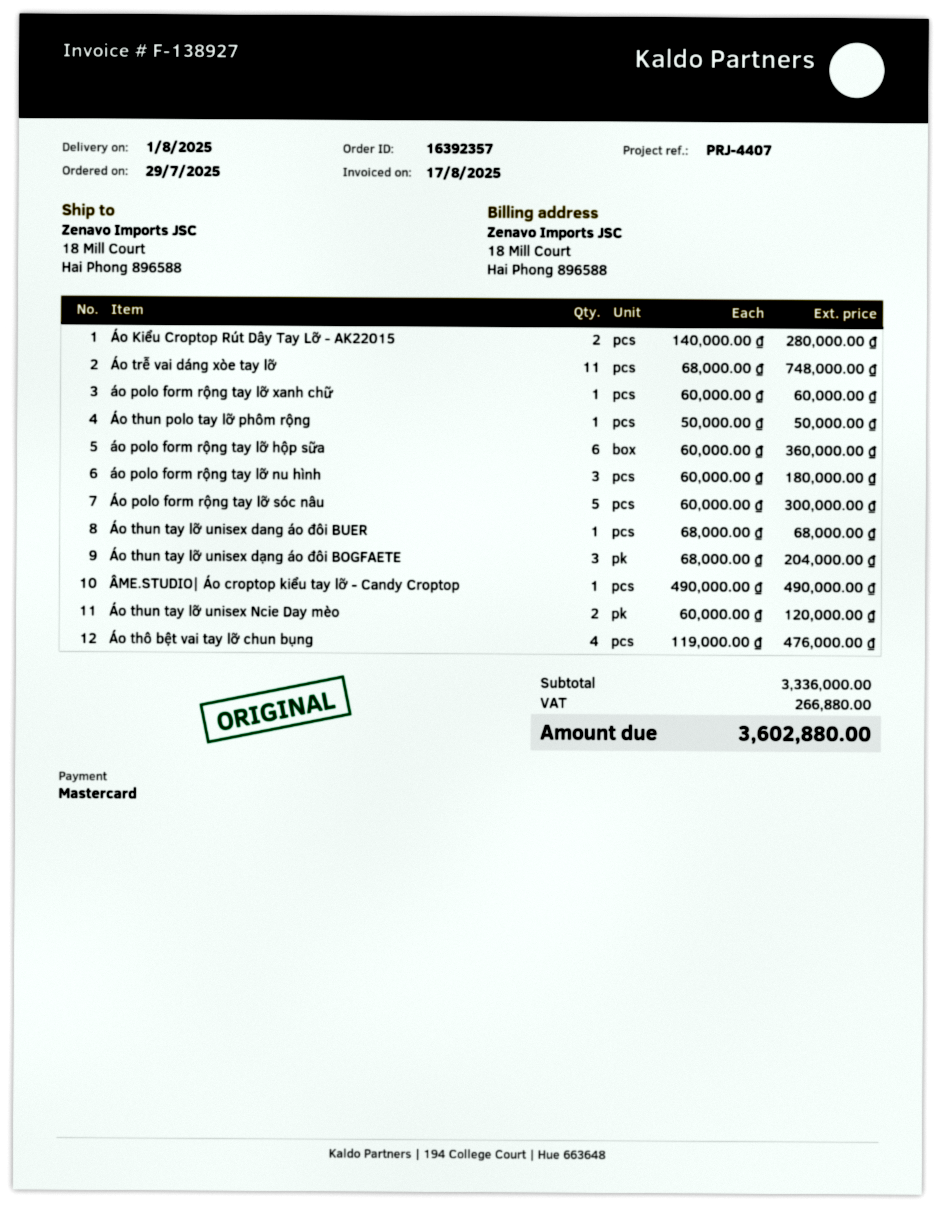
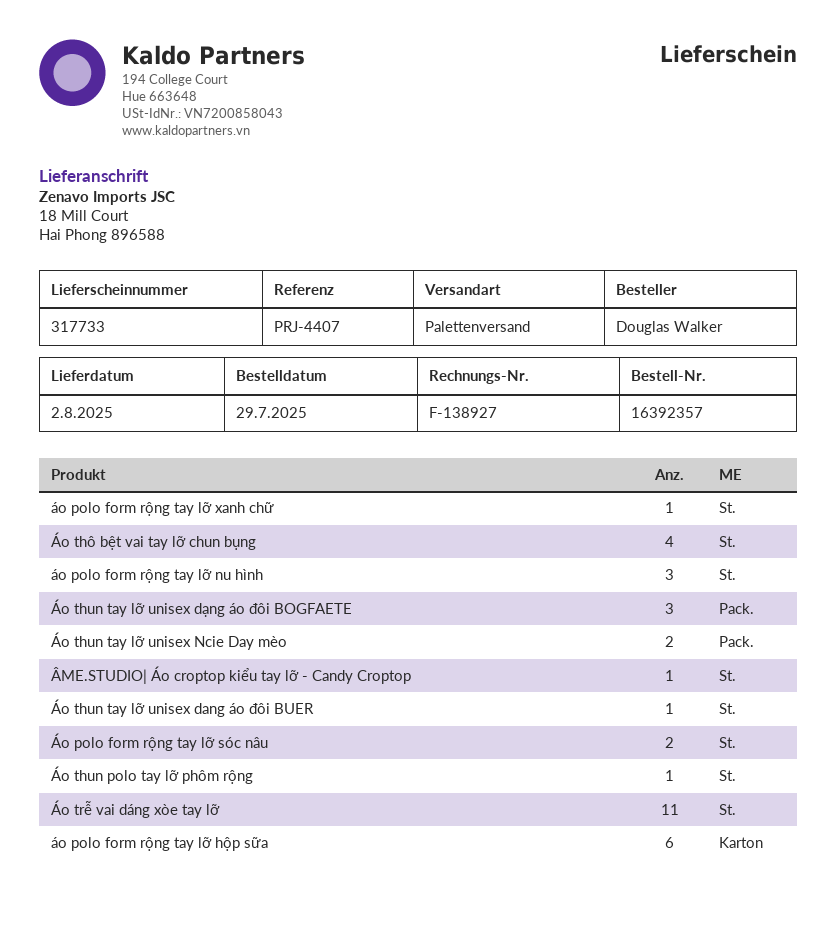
delivery date: 2025-08-01 -> 2025-08-02
Áo Kiểu Croptop Rút Dây Tay Lỡ - AK22015: 2 -> none
Áo polo form rộng tay lỡ sóc nâu: 5 -> 2

